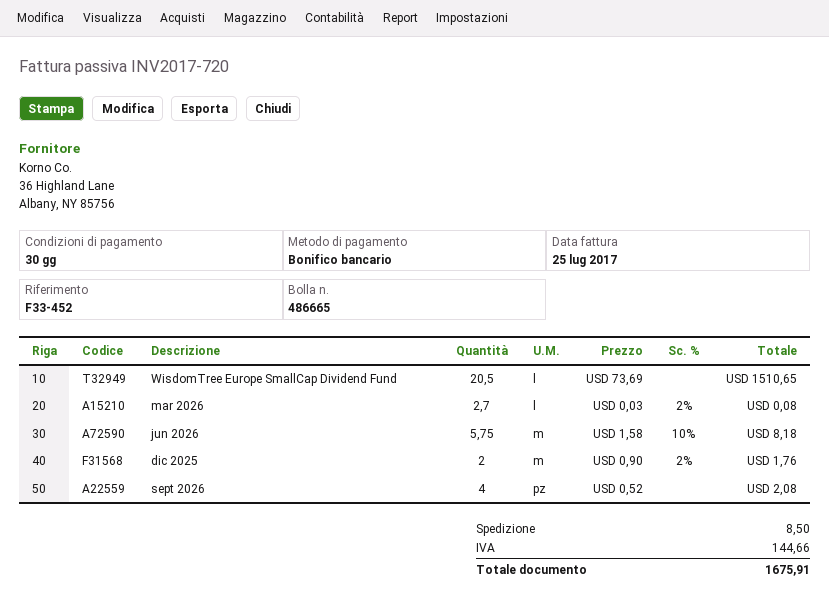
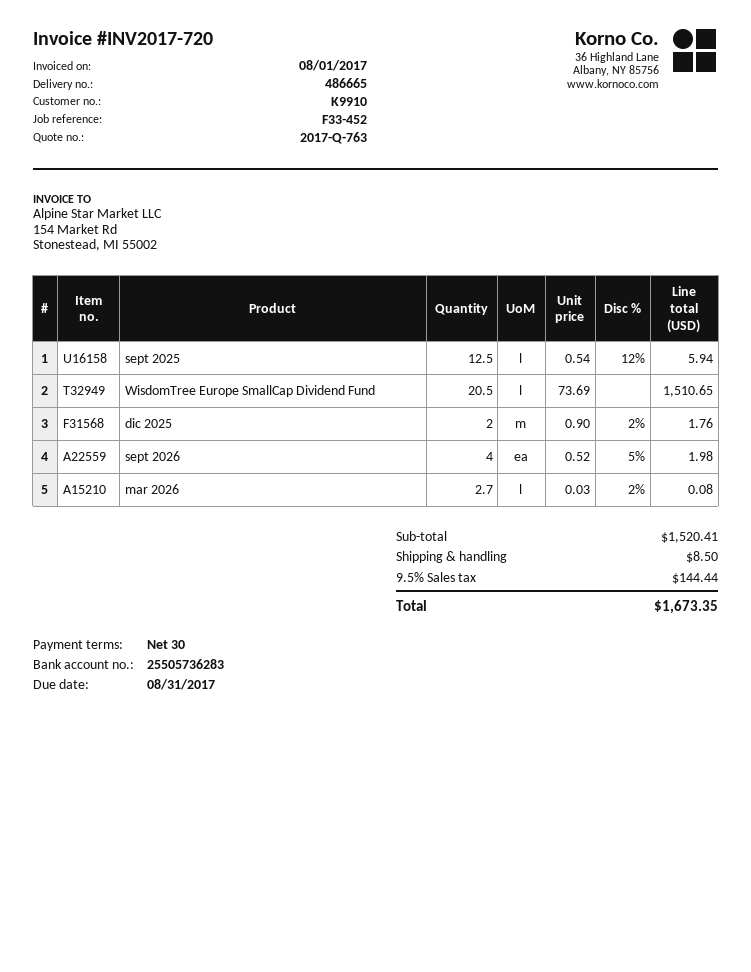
invoice date: 2017-07-25 -> 2017-08-01
jun 2026: 5.75 x 1.58 - 10% = 8.18 -> none
sept 2026: 4 x 0.52 = 2.08 -> 4 x 0.52 - 5% = 1.98
sept 2025: none -> 12.5 x 0.54 - 12% = 5.94
tax: 144.66 -> 144.44
total: 1675.91 -> 1673.35

